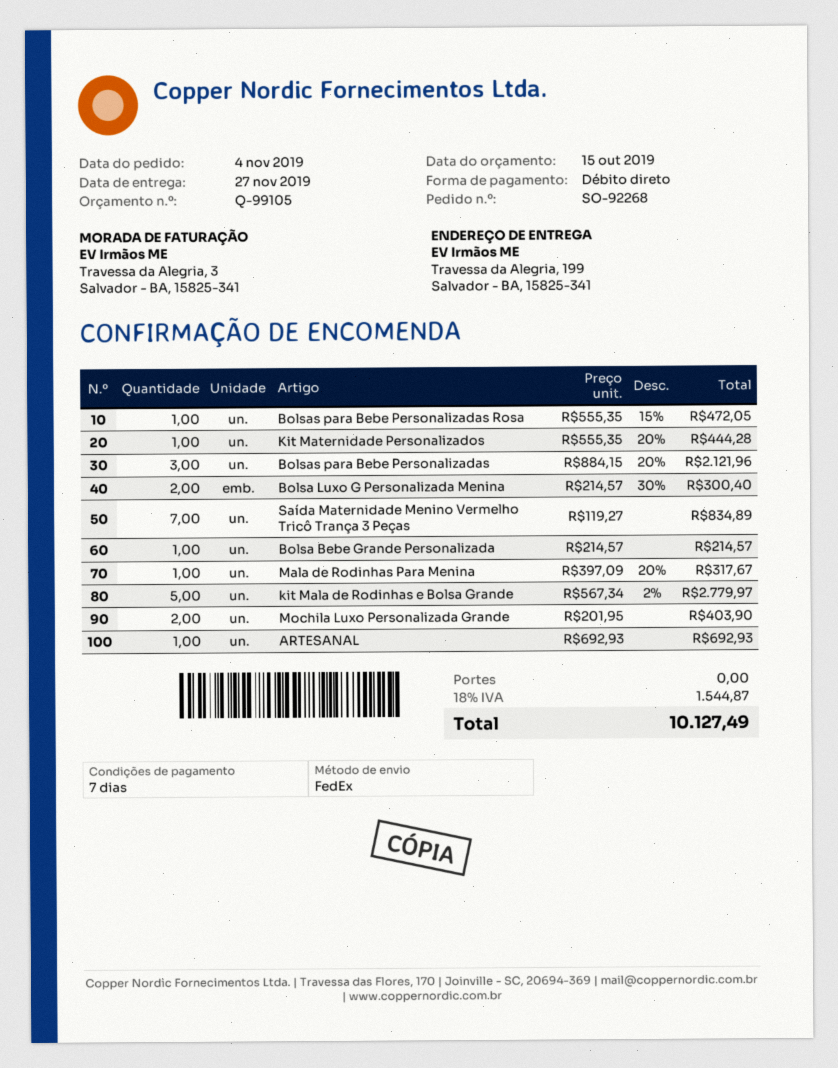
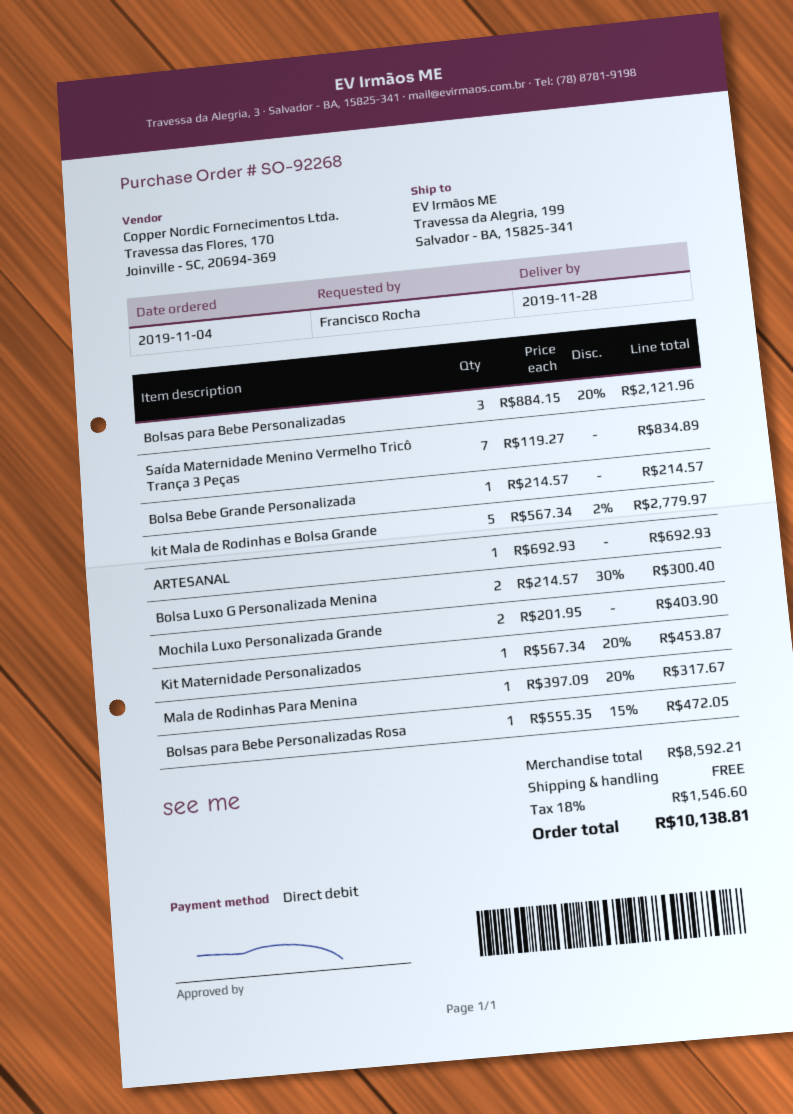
delivery date: 2019-11-27 -> 2019-11-28
Kit Maternidade Personalizados: 1 x 555.35 - 20% = 444.28 -> 1 x 567.34 - 20% = 453.87
tax: 18% = 1544.87 -> 18% = 1546.60
total: 10127.49 -> 10138.81

